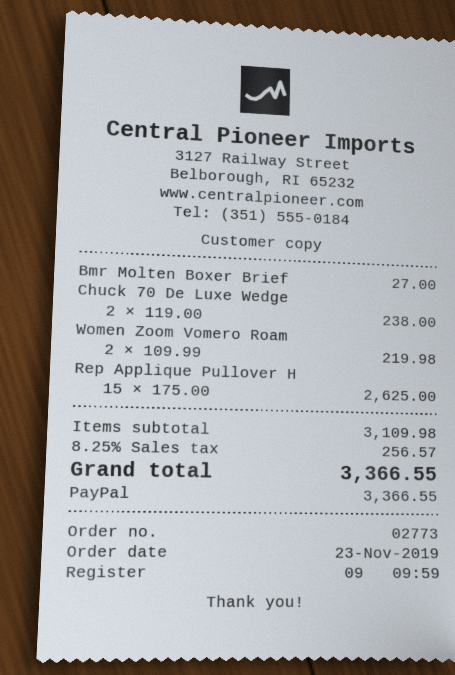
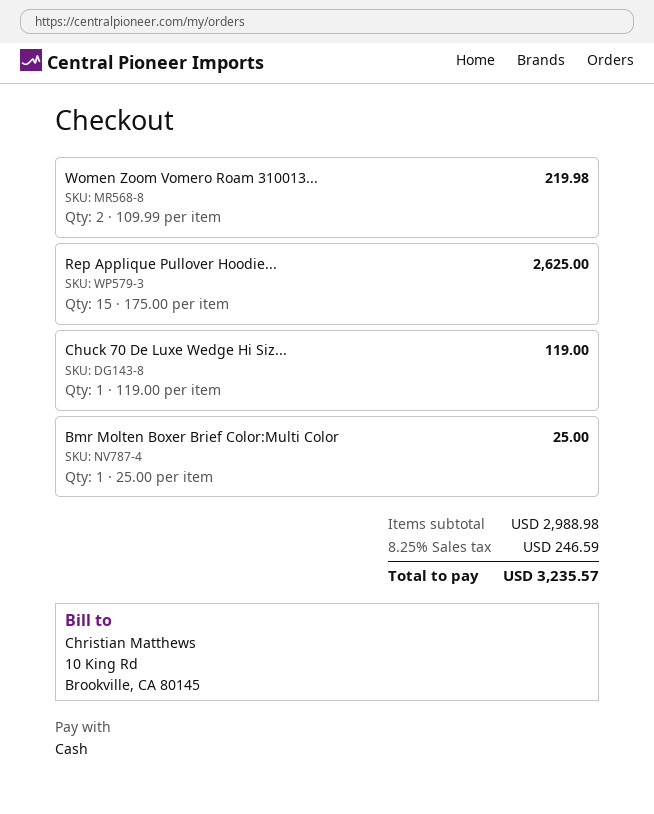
payment method: PayPal -> cash
Bmr Molten Boxer Brief: 1 x 27.00 = 27.00 -> 1 x 25.00 = 25.00
Chuck 70 De Luxe Wedge: 2 x 119.00 = 238.00 -> 1 x 119.00 = 119.00
subtotal: 3109.98 -> 2988.98
tax: 8.25% = 256.57 -> 8.25% = 246.59
total: 3366.55 -> 3235.57

